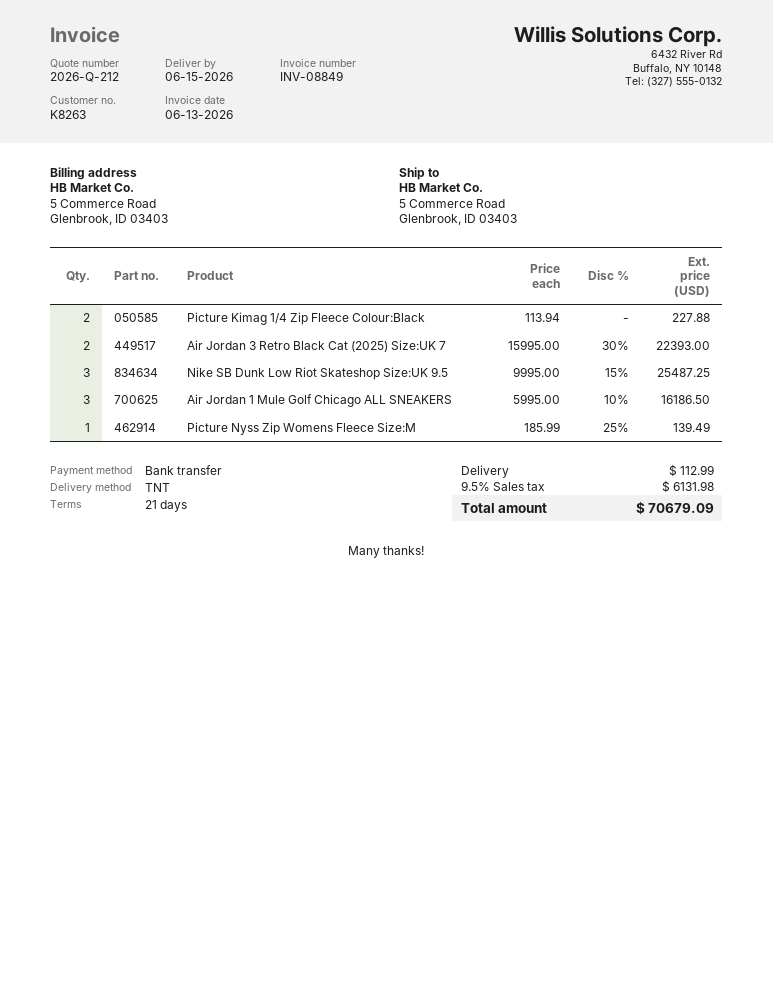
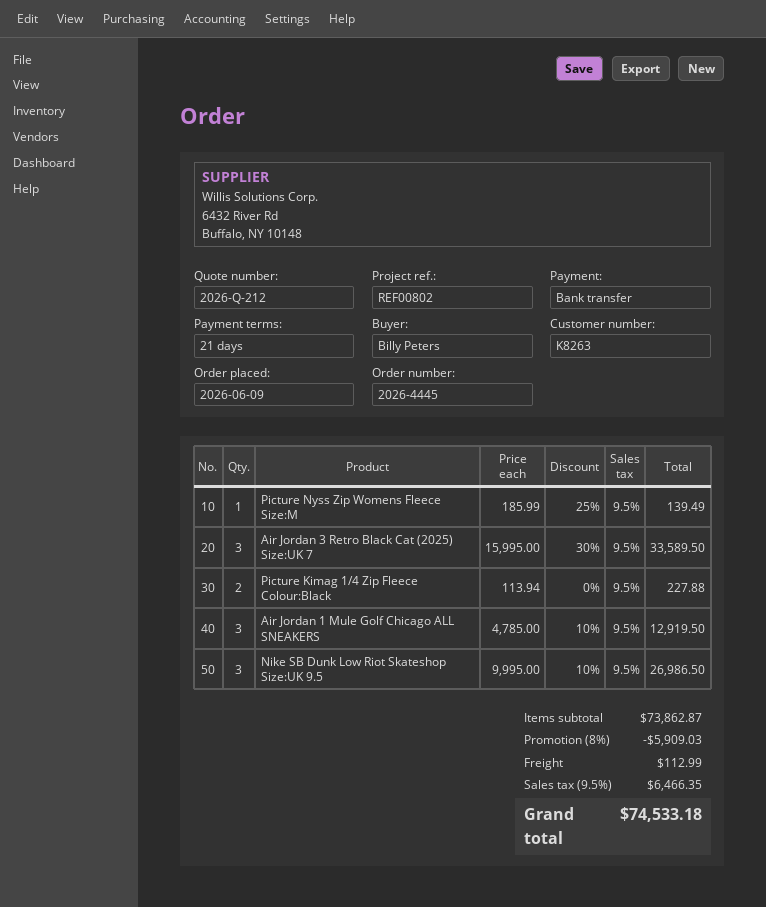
Air Jordan 3 Retro Black Cat (2025) Size:UK 7: 2 x 15995.00 - 30% = 22393.00 -> 3 x 15995.00 - 30% = 33589.50
Nike SB Dunk Low Riot Skateshop Size:UK 9.5: 3 x 9995.00 - 15% = 25487.25 -> 3 x 9995.00 - 10% = 26986.50
Air Jordan 1 Mule Golf Chicago ALL SNEAKERS: 3 x 5995.00 - 10% = 16186.50 -> 3 x 4785.00 - 10% = 12919.50
discount: none -> 8% = 5909.03
tax: 9.5% = 6131.98 -> 9.5% = 6466.35
total: 70679.09 -> 74533.18

